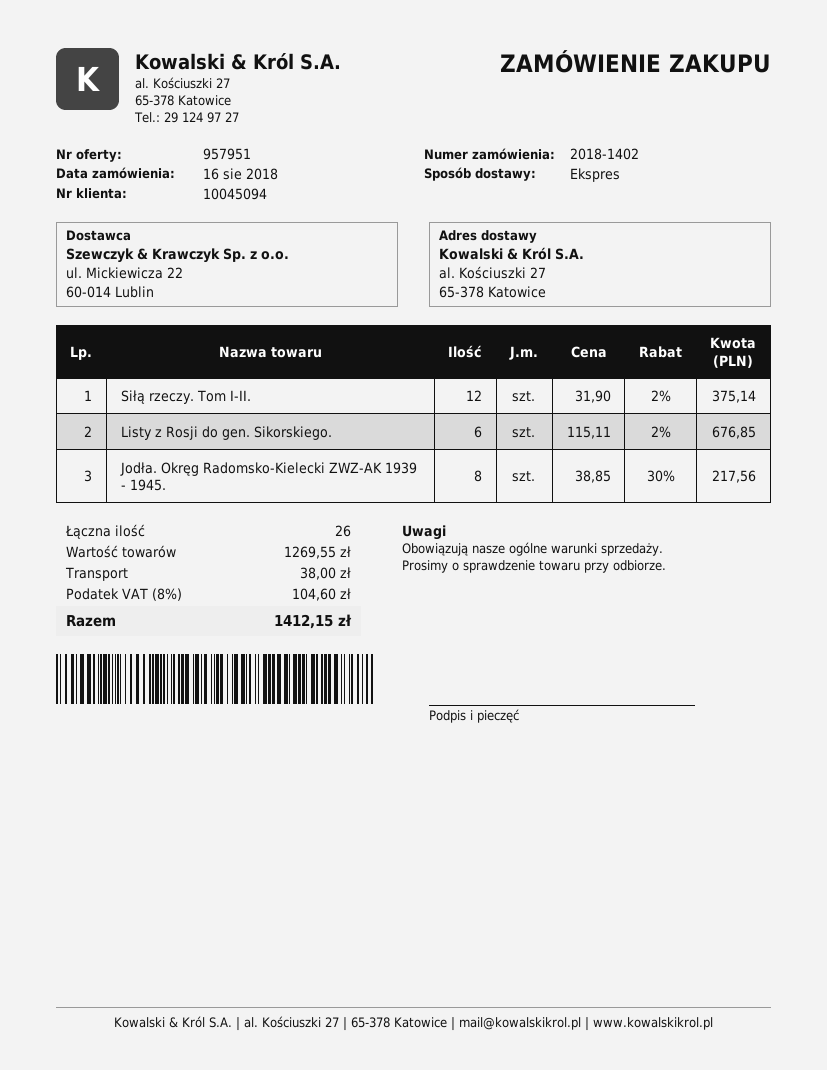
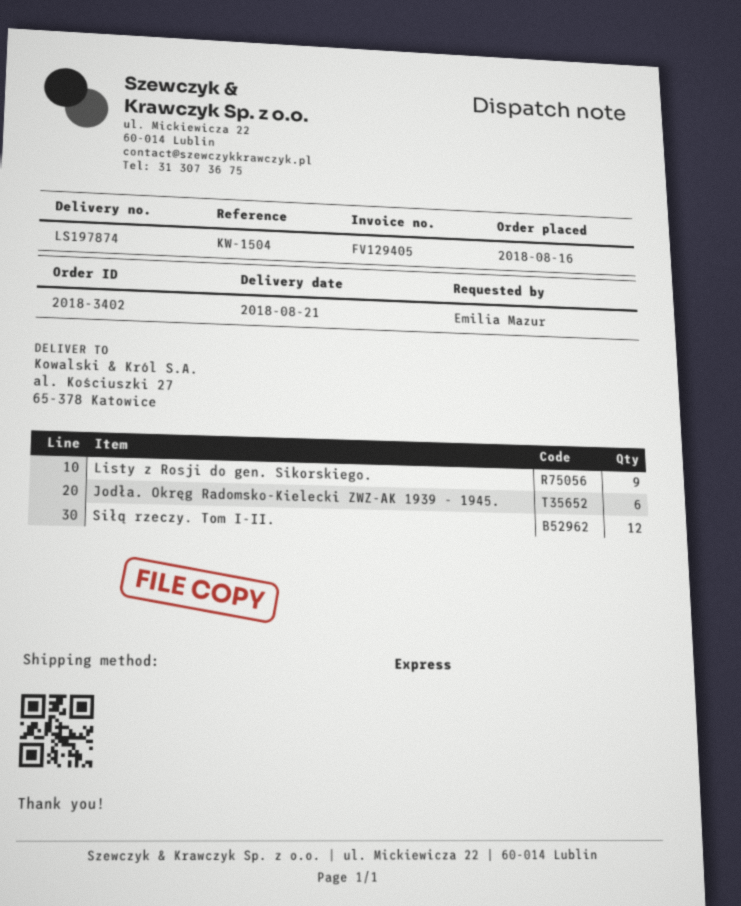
order number: 2018-1402 -> 2018-3402
Listy z Rosji do gen. Sikorskiego.: 6 -> 9
Jodła. Okręg Radomsko-Kielecki ZWZ-AK 1939 - 1945.: 8 -> 6

